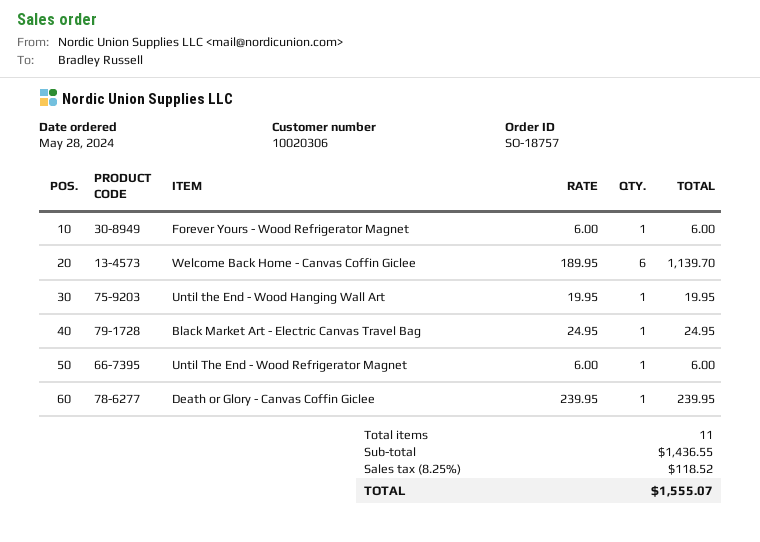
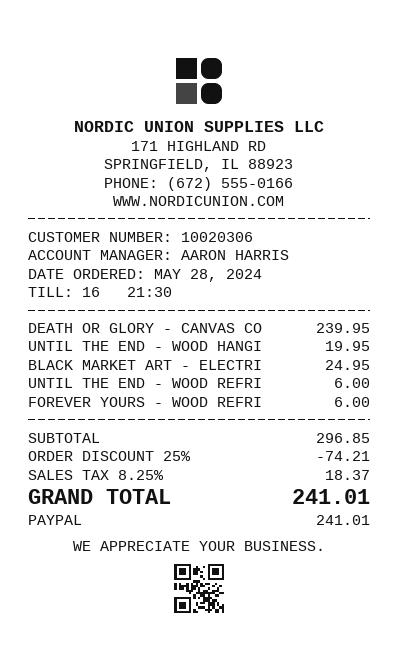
Welcome Back Home - Canvas Coffin Giclee: 6 x 189.95 = 1139.70 -> none
subtotal: 1436.55 -> 296.85
discount: none -> 25% = 74.21
tax: 8.25% = 118.52 -> 8.25% = 18.37
total: 1555.07 -> 241.01

